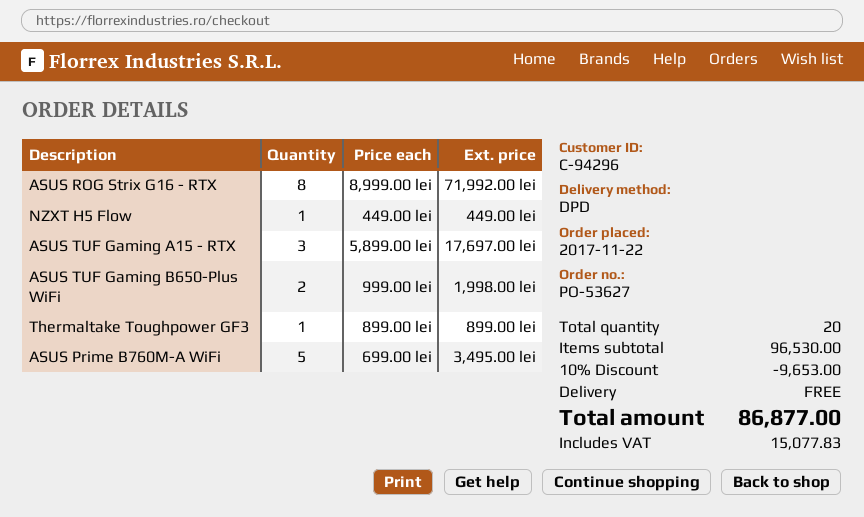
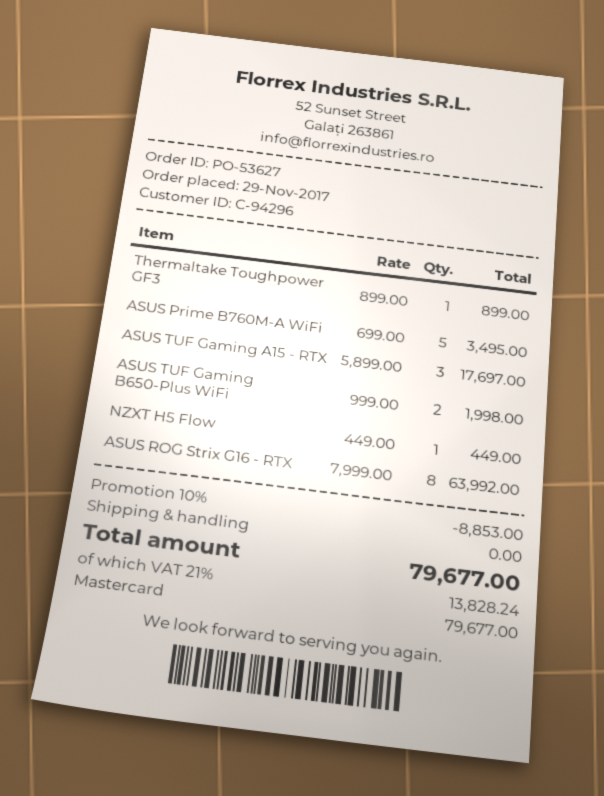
order date: 2017-11-22 -> 2017-11-29
ASUS ROG Strix G16 - RTX: 8 x 8999.00 = 71992.00 -> 8 x 7999.00 = 63992.00
discount: 10% = 9653.00 -> 10% = 8853.00
tax: 15077.83 -> 13828.24
total: 86877.00 -> 79677.00

